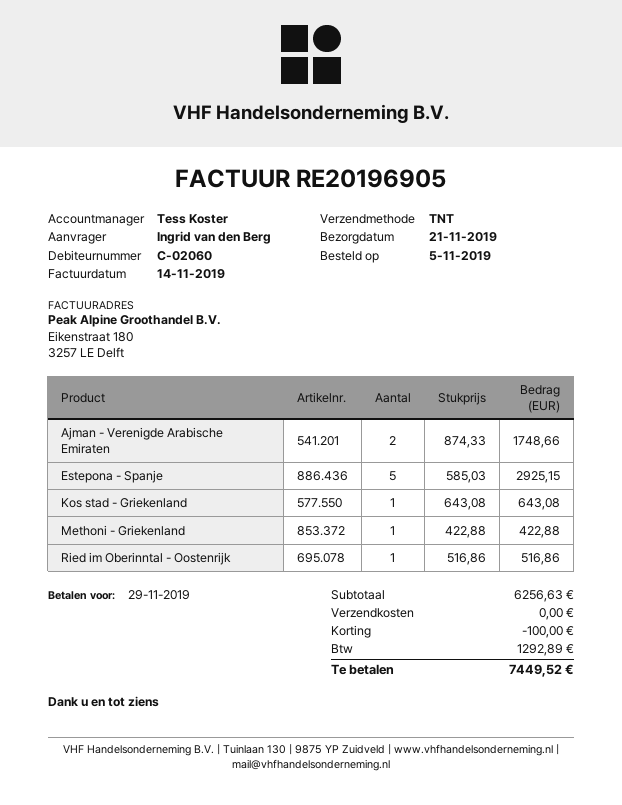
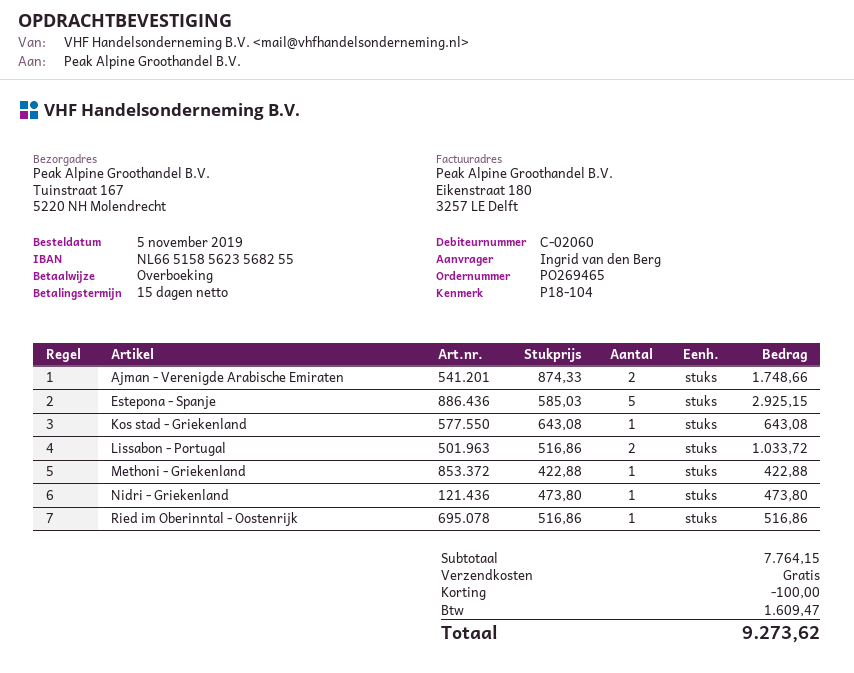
Lissabon - Portugal: none -> 2 x 516.86 = 1033.72
Nidri - Griekenland: none -> 1 x 473.80 = 473.80
subtotal: 6256.63 -> 7764.15
tax: 1292.89 -> 1609.47
total: 7449.52 -> 9273.62

